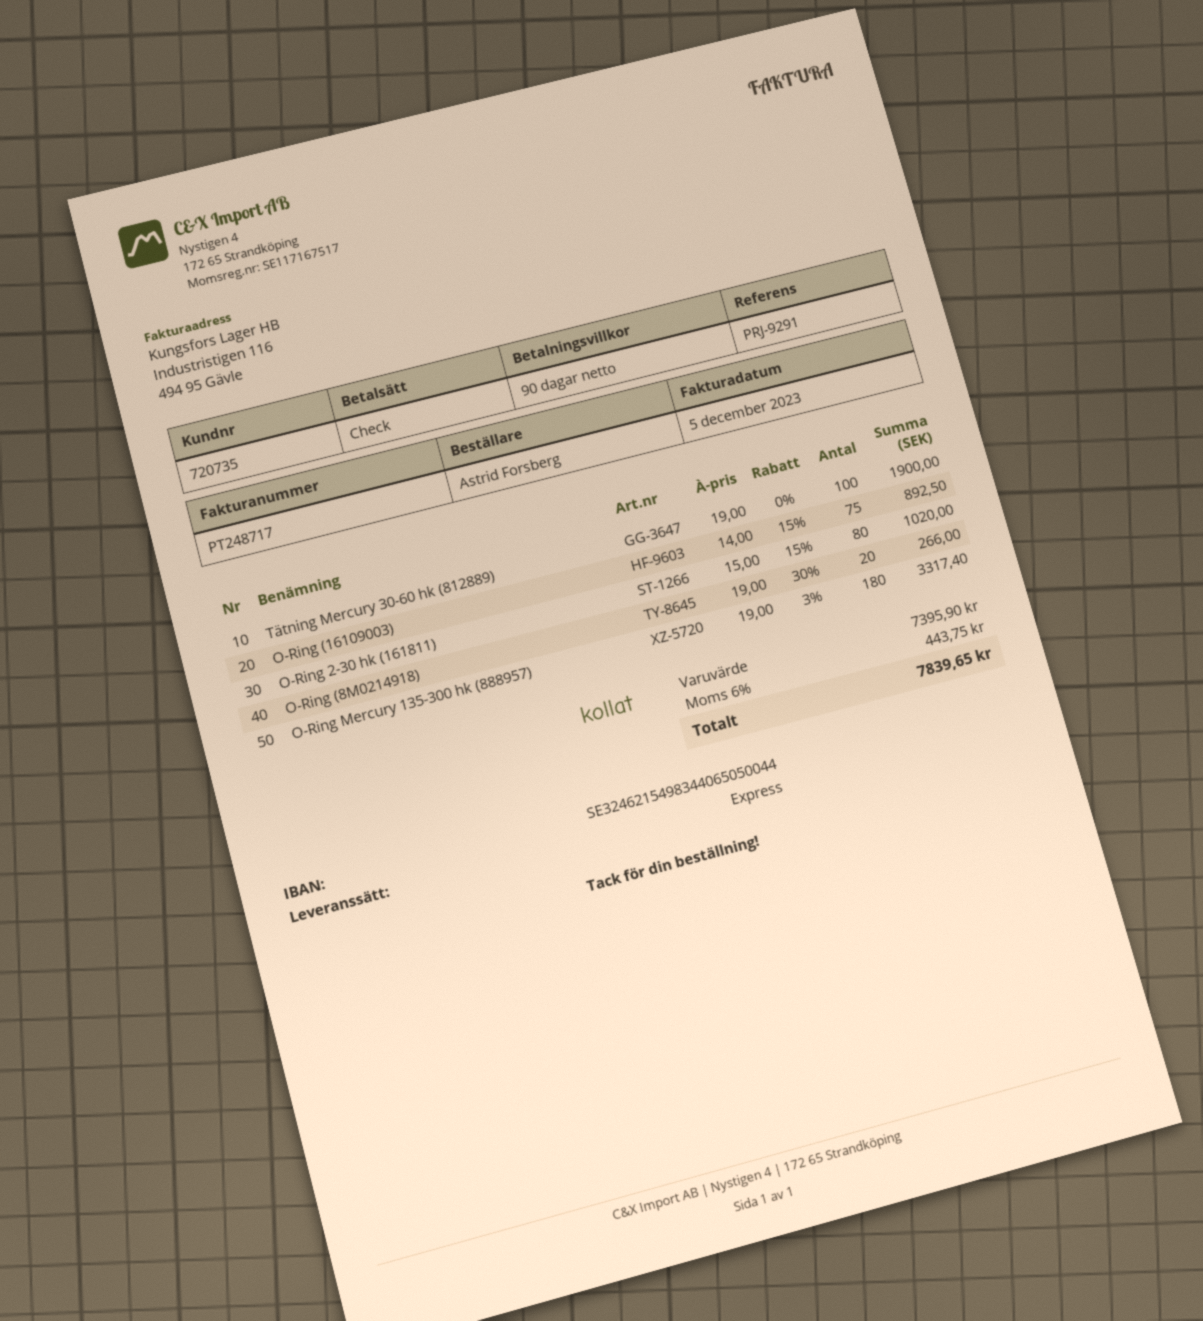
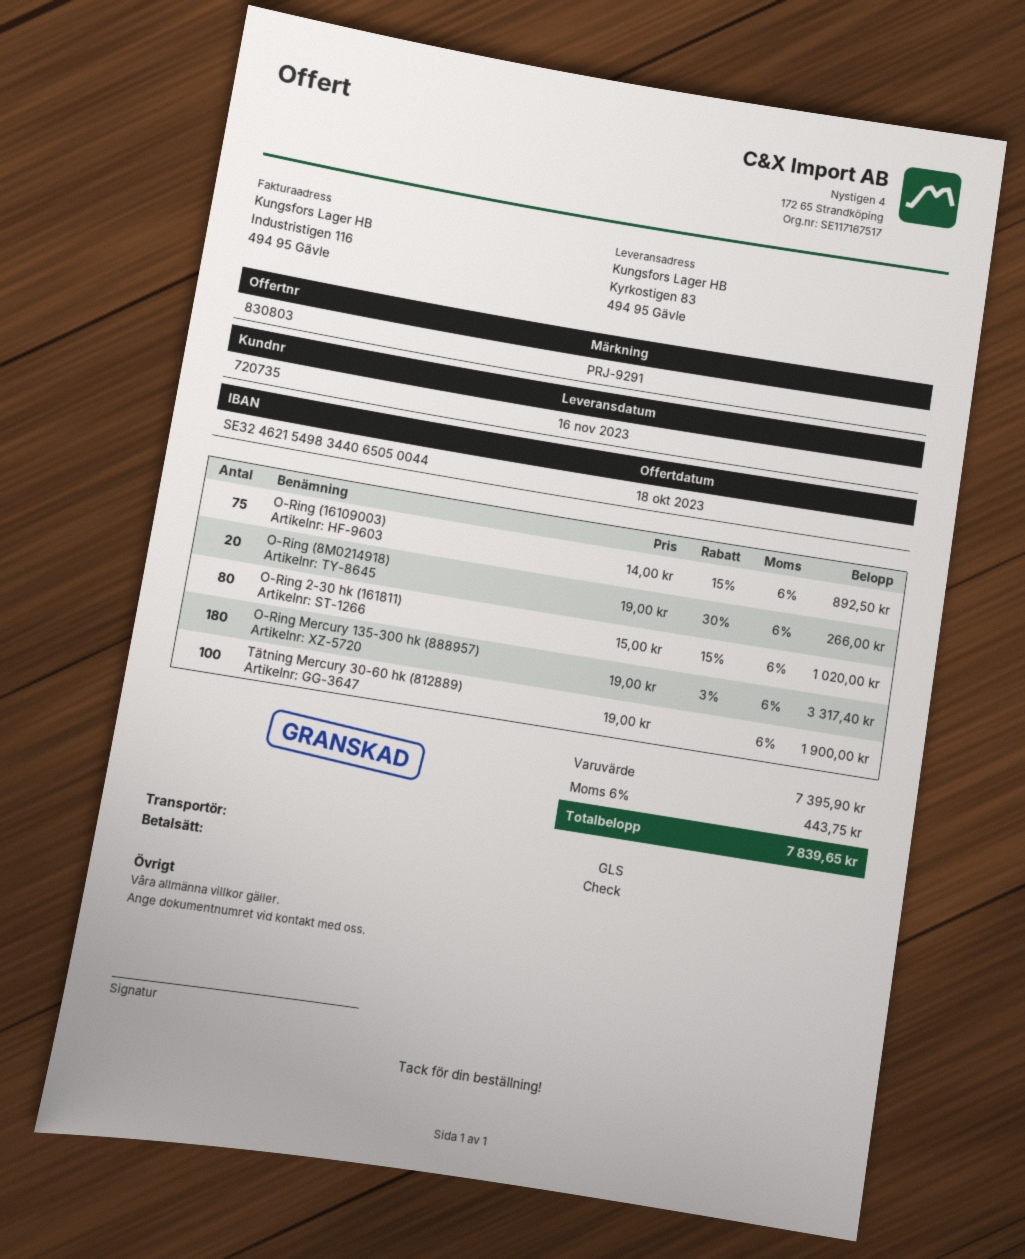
shipping method: express -> GLS

